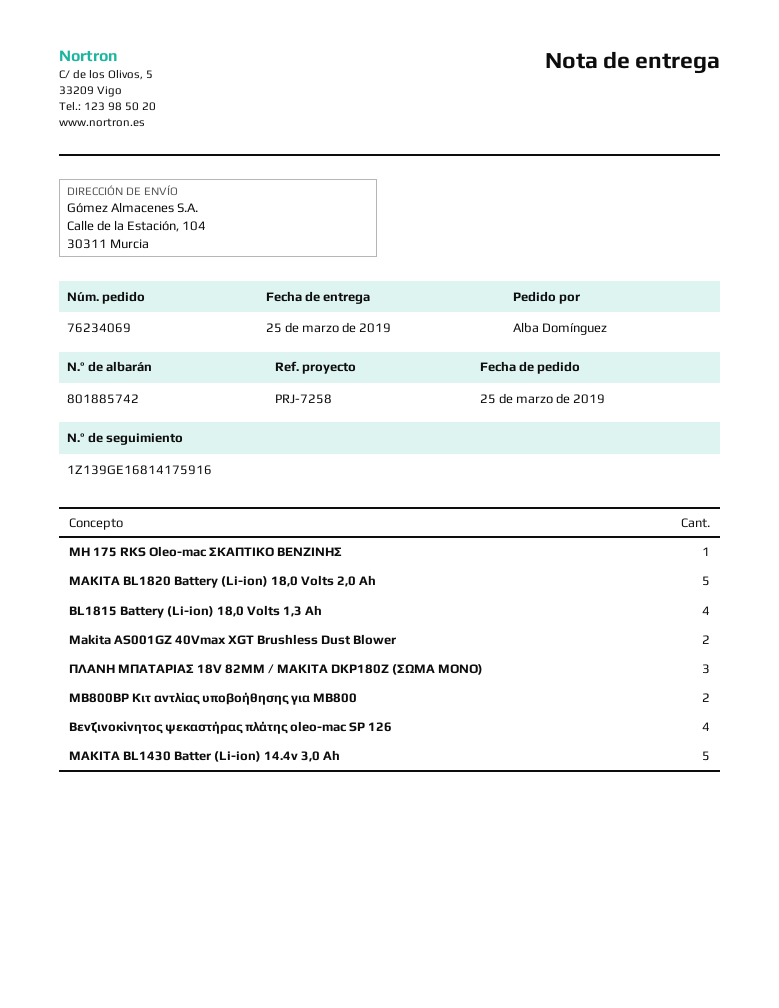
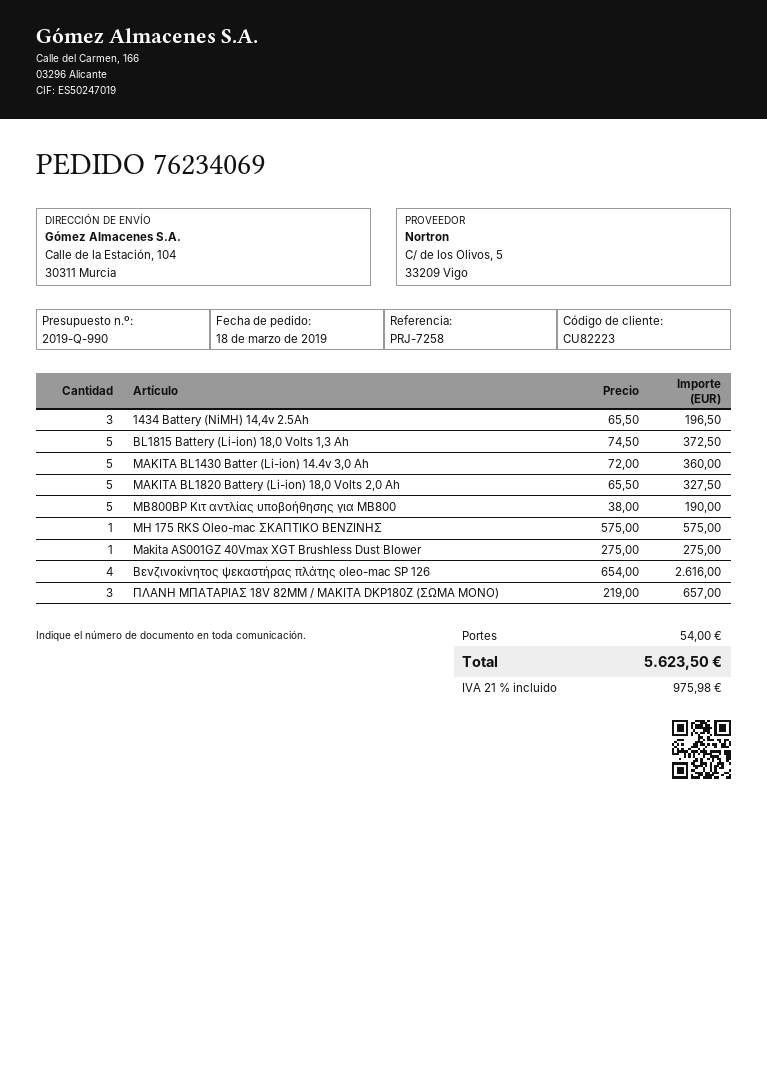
order date: 2019-03-25 -> 2019-03-18
BL1815 Battery (Li-ion) 18,0 Volts 1,3 Ah: 4 -> 5
Makita AS001GZ 40Vmax XGT Brushless Dust Blower: 2 -> 1
MB800BP Κιτ αντλίας υποβοήθησης για MB800: 2 -> 5
1434 Battery (NiMH) 14,4v 2.5Ah: none -> 3

